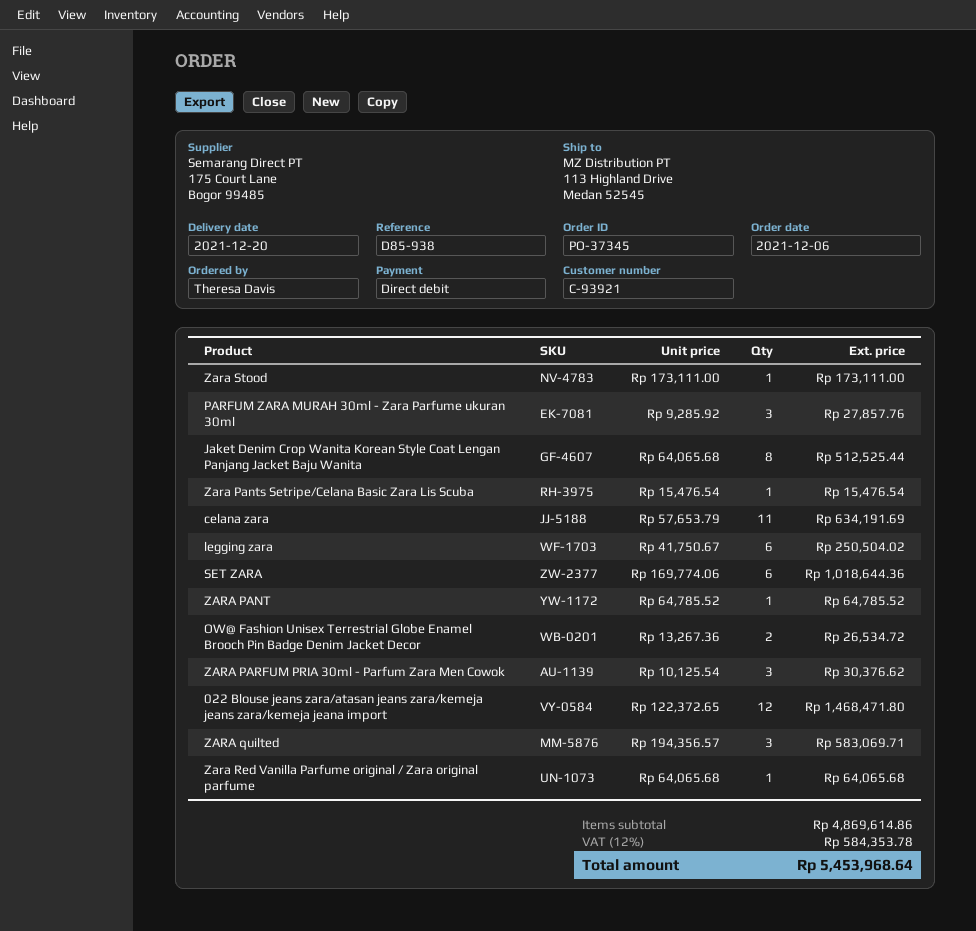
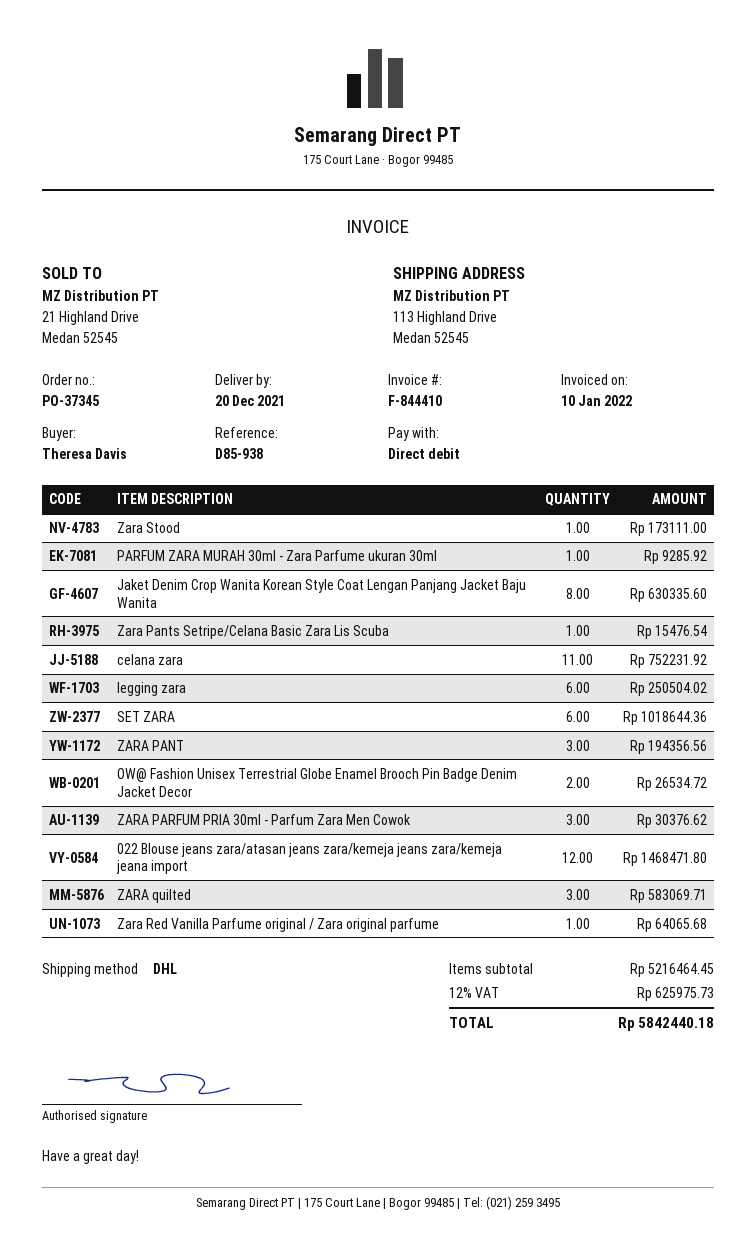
PARFUM ZARA MURAH 30ml - Zara Parfume ukuran 30ml: 3 for 27857.76 -> 1 for 9285.92
Jaket Denim Crop Wanita Korean Style Coat Lengan Panjang Jacket Baju Wanita: 8 for 512525.44 -> 8 for 630335.60
celana zara: 11 for 634191.69 -> 11 for 752231.92
ZARA PANT: 1 for 64785.52 -> 3 for 194356.56
subtotal: 4869614.86 -> 5216464.45
tax: 12% = 584353.78 -> 12% = 625975.73
total: 5453968.64 -> 5842440.18

